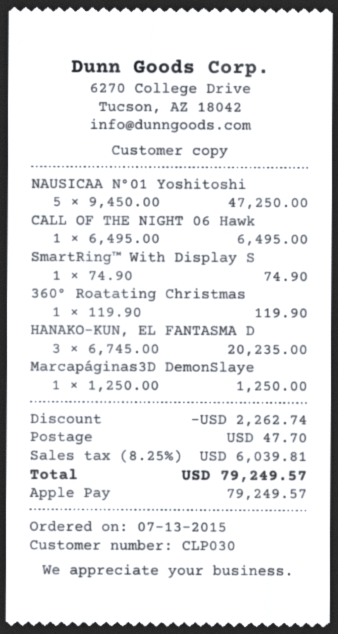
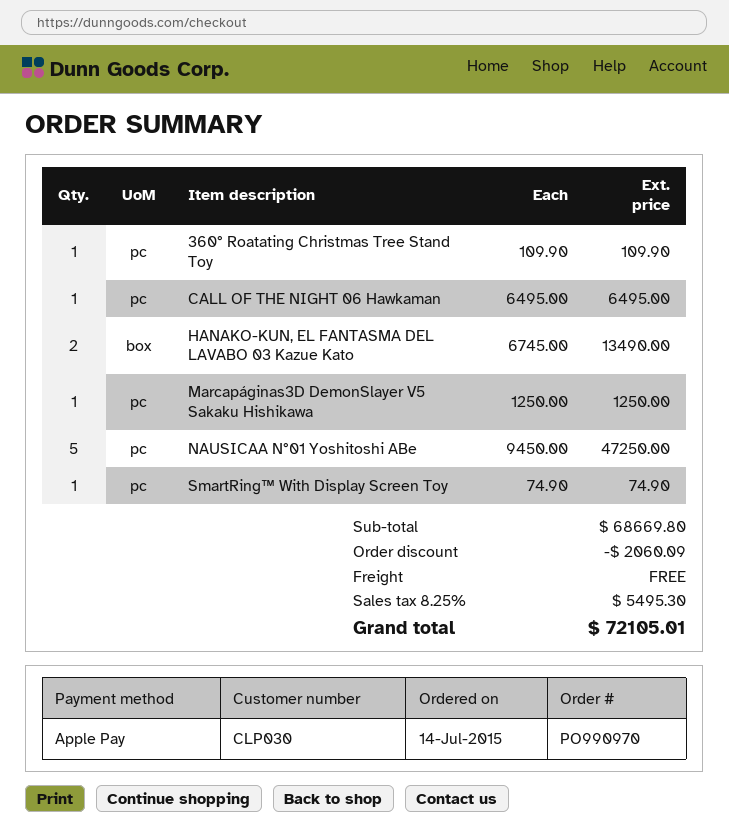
order date: 2015-07-13 -> 2015-07-14
360° Roatating Christmas: 1 x 119.90 = 119.90 -> 1 x 109.90 = 109.90
HANAKO-KUN, EL FANTASMA D: 3 x 6745.00 = 20235.00 -> 2 x 6745.00 = 13490.00
discount: 2262.74 -> 2060.09
shipping: 47.70 -> 0.00
tax: 8.25% = 6039.81 -> 8.25% = 5495.30
total: 79249.57 -> 72105.01

